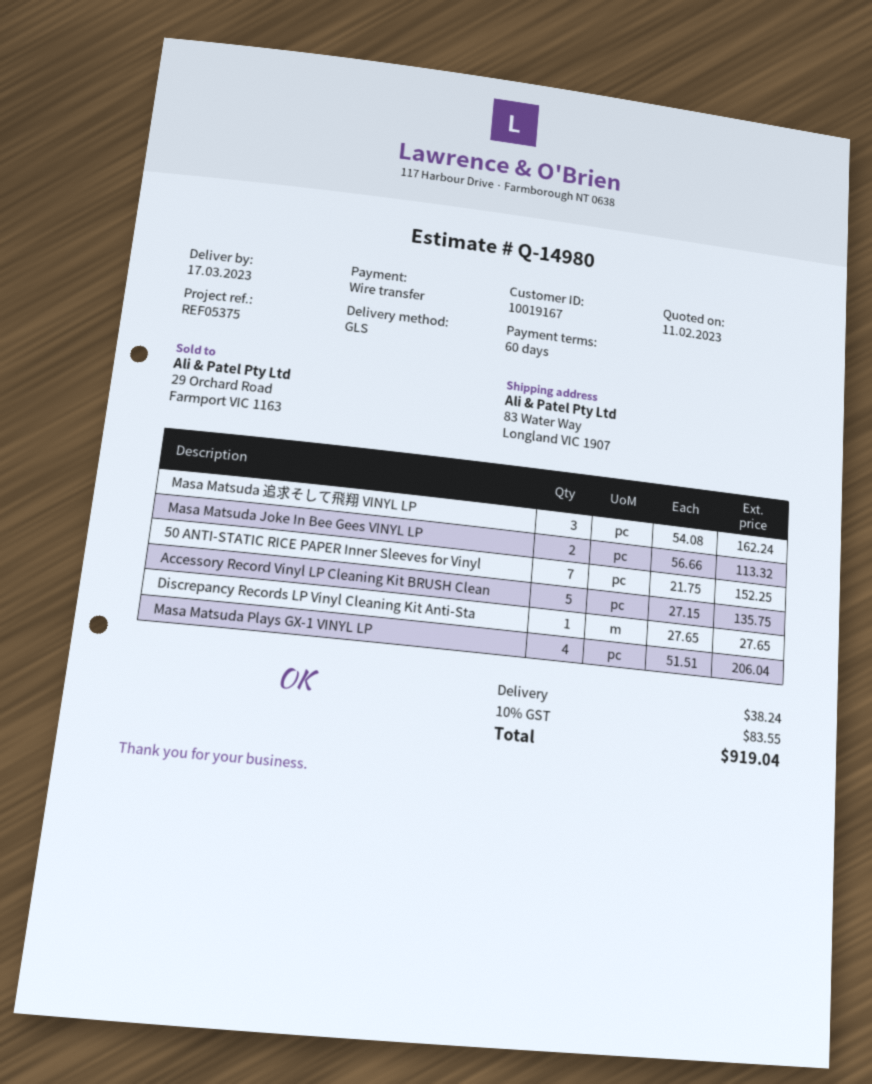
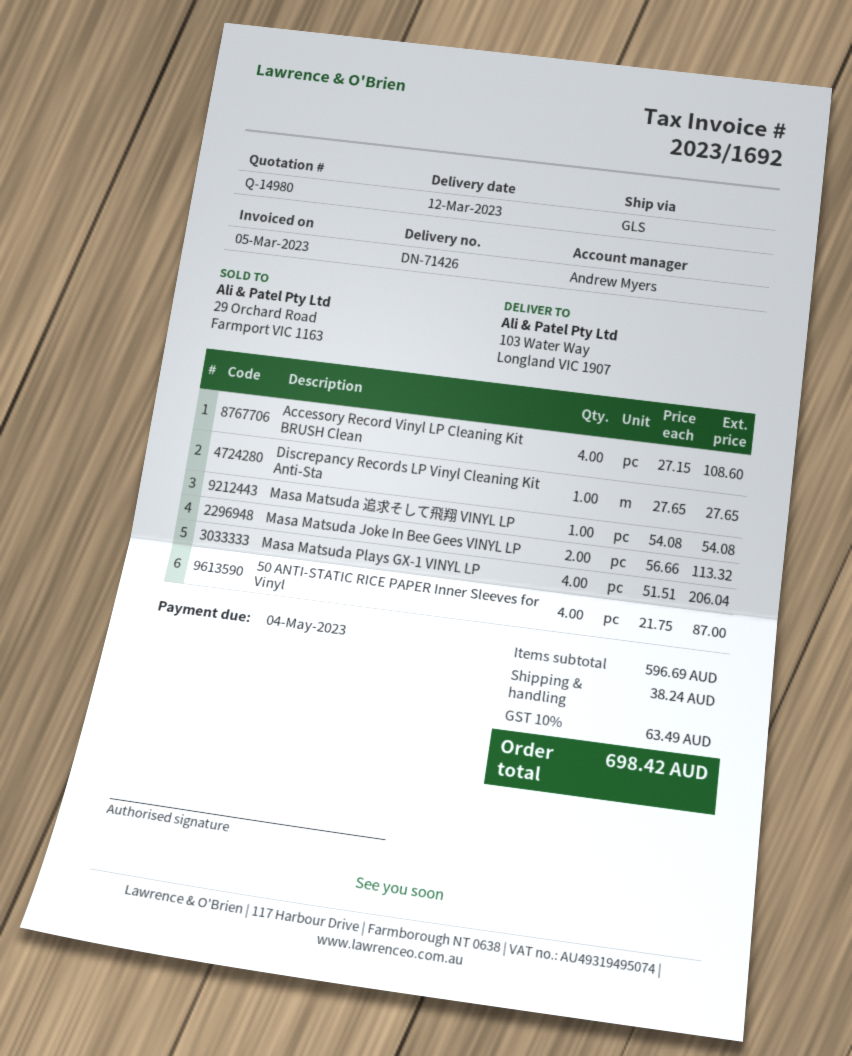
delivery date: 2023-03-17 -> 2023-03-12
ship to: 83 Water Way, Longland VIC 1907 -> 103 Water Way, Longland VIC 1907
Masa Matsuda 追求そして飛翔 VINYL LP: 3 x 54.08 = 162.24 -> 1 x 54.08 = 54.08
50 ANTI-STATIC RICE PAPER Inner Sleeves for Vinyl: 7 x 21.75 = 152.25 -> 4 x 21.75 = 87.00
Accessory Record Vinyl LP Cleaning Kit BRUSH Clean: 5 x 27.15 = 135.75 -> 4 x 27.15 = 108.60
tax: 10% = 83.55 -> 10% = 63.49
total: 919.04 -> 698.42

